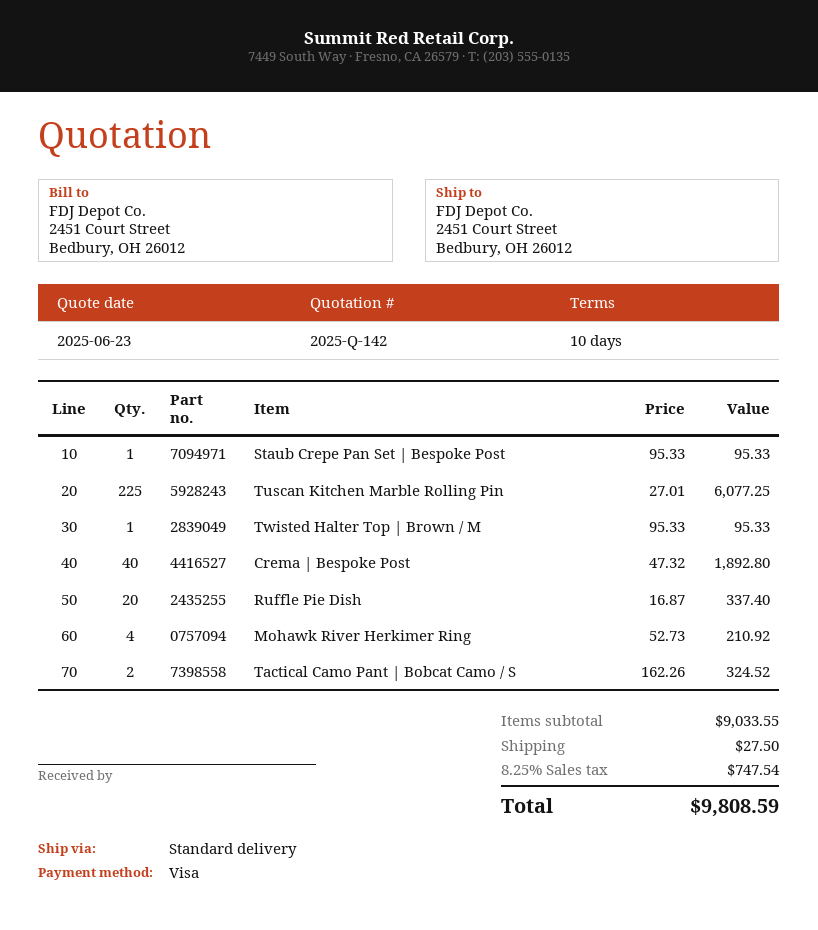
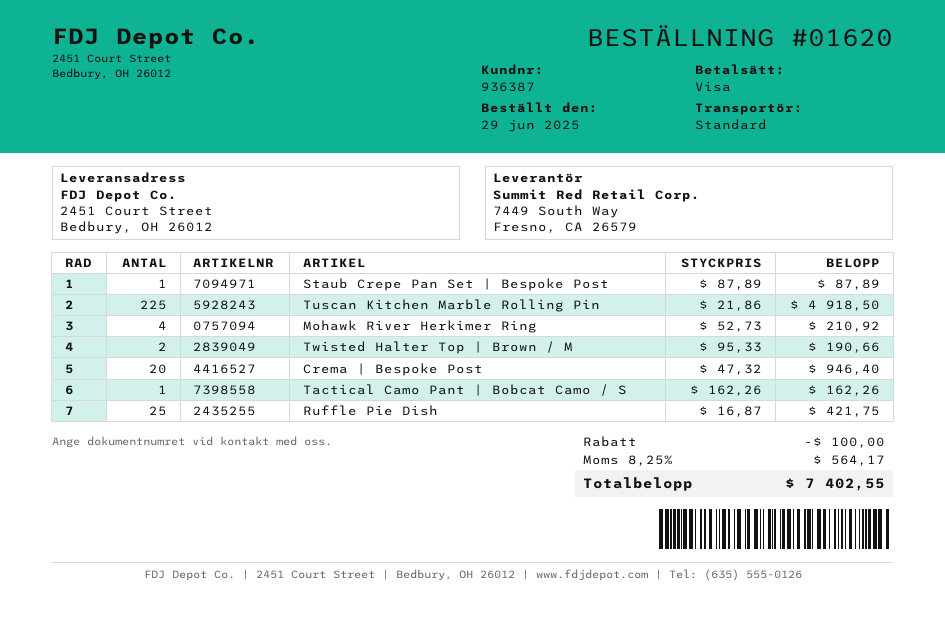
Staub Crepe Pan Set | Bespoke Post: 1 x 95.33 = 95.33 -> 1 x 87.89 = 87.89
Tuscan Kitchen Marble Rolling Pin: 225 x 27.01 = 6077.25 -> 225 x 21.86 = 4918.50
Twisted Halter Top | Brown / M: 1 x 95.33 = 95.33 -> 2 x 95.33 = 190.66
Crema | Bespoke Post: 40 x 47.32 = 1892.80 -> 20 x 47.32 = 946.40
Ruffle Pie Dish: 20 x 16.87 = 337.40 -> 25 x 16.87 = 421.75
Tactical Camo Pant | Bobcat Camo / S: 2 x 162.26 = 324.52 -> 1 x 162.26 = 162.26
discount: none -> 100.00
shipping: 27.50 -> none
tax: 8.25% = 747.54 -> 8.25% = 564.17
total: 9808.59 -> 7402.55

